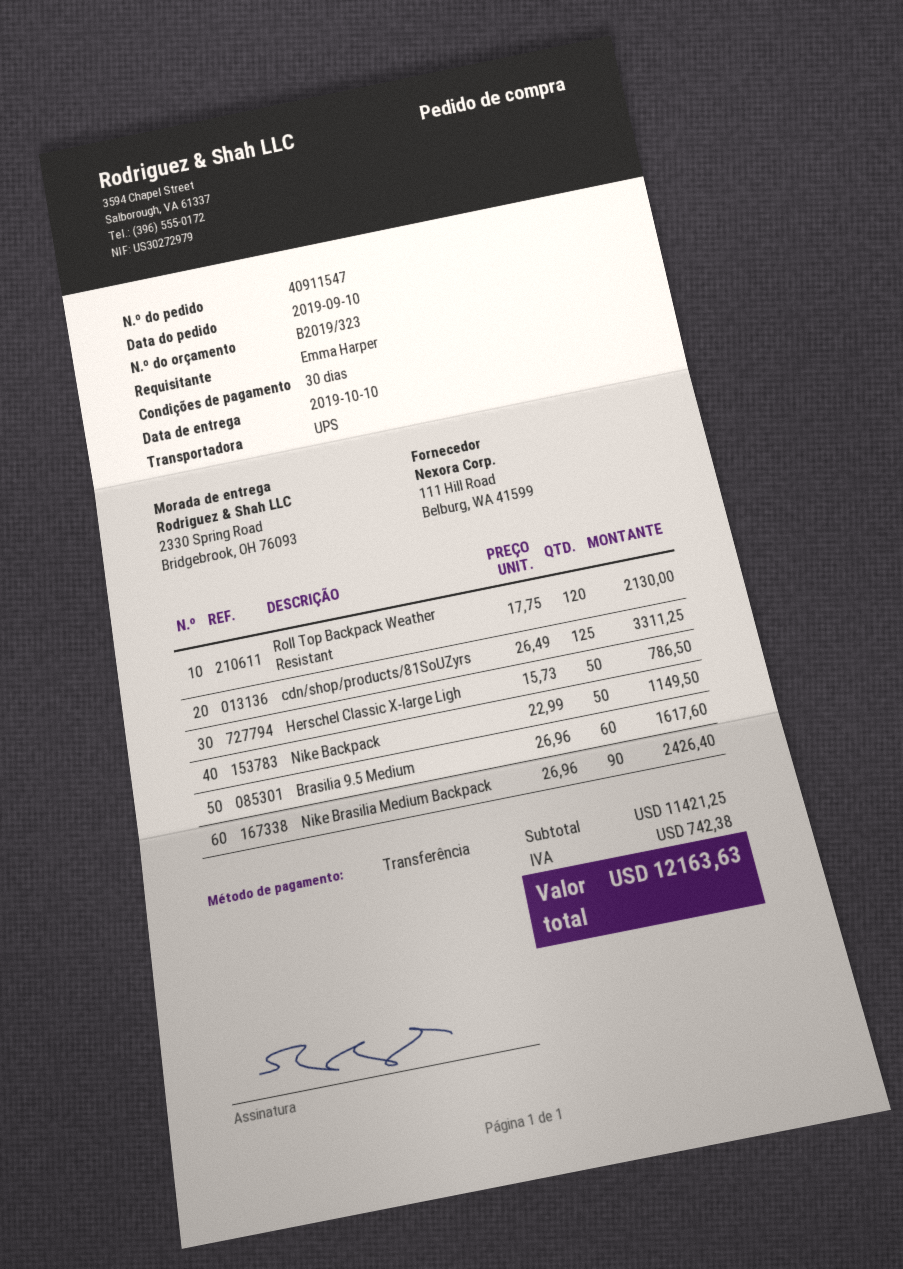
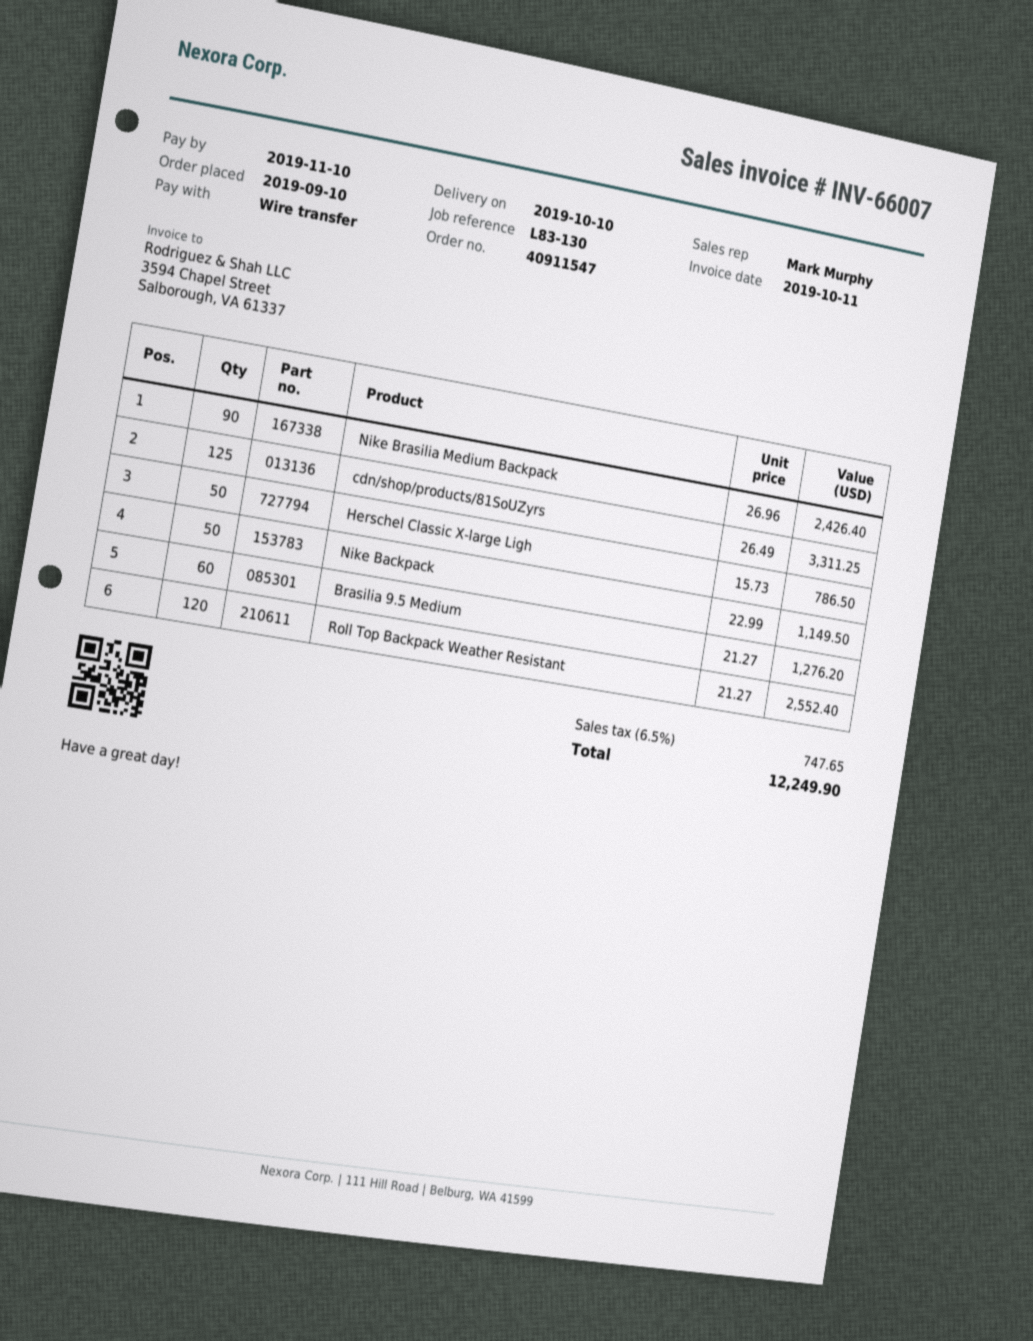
Roll Top Backpack Weather Resistant: 120 x 17.75 = 2130.00 -> 120 x 21.27 = 2552.40
Brasilia 9.5 Medium: 60 x 26.96 = 1617.60 -> 60 x 21.27 = 1276.20
tax: 742.38 -> 747.65
total: 12163.63 -> 12249.90

